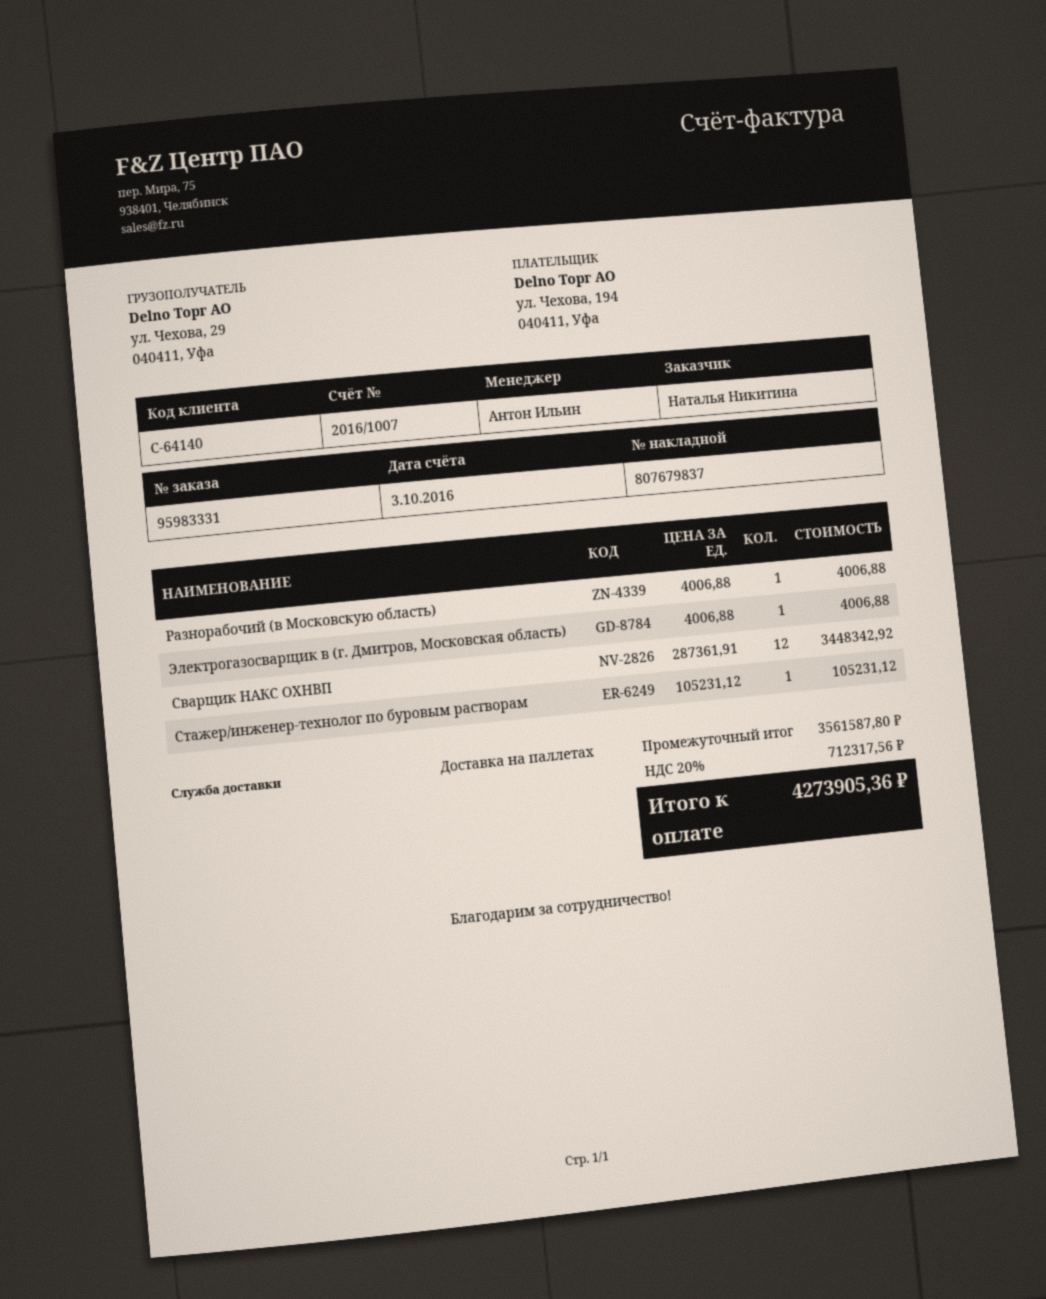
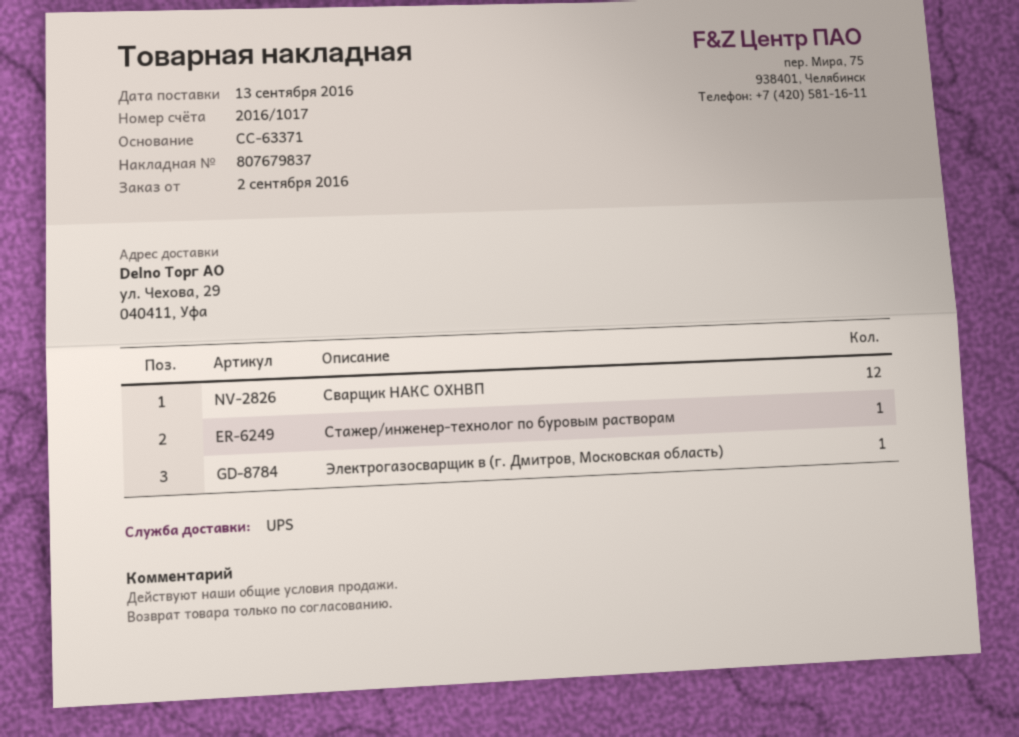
invoice number: 2016/1007 -> 2016/1017
shipping method: pallet freight -> UPS
Разнорабочий (в Московскую область): 1 -> none

